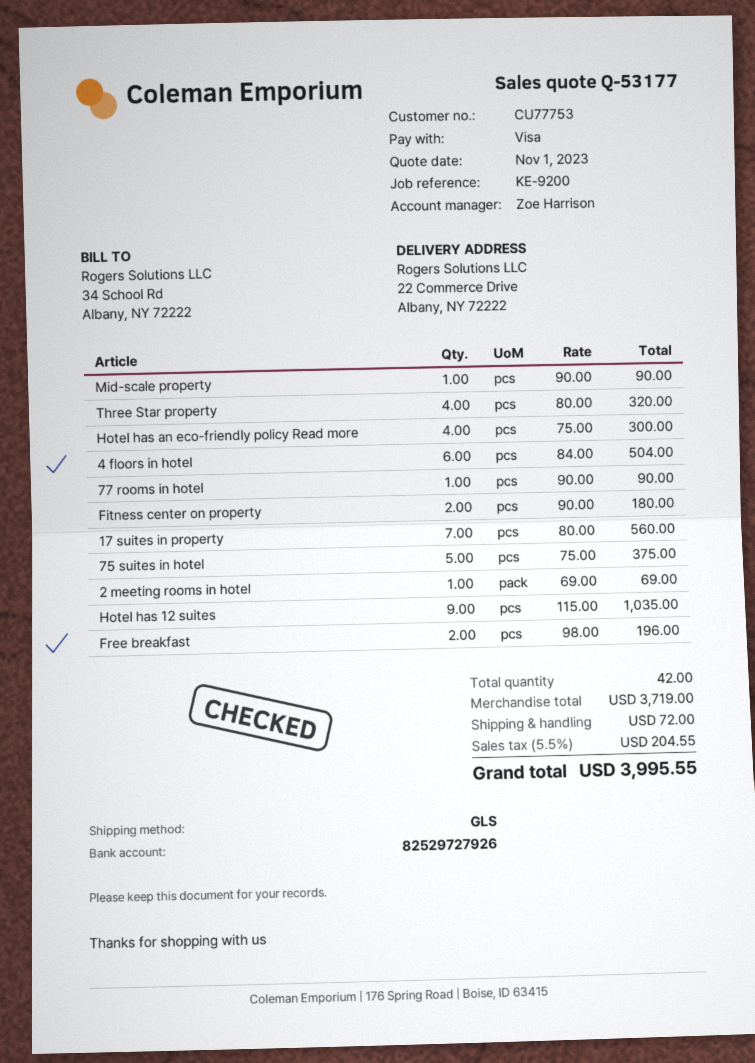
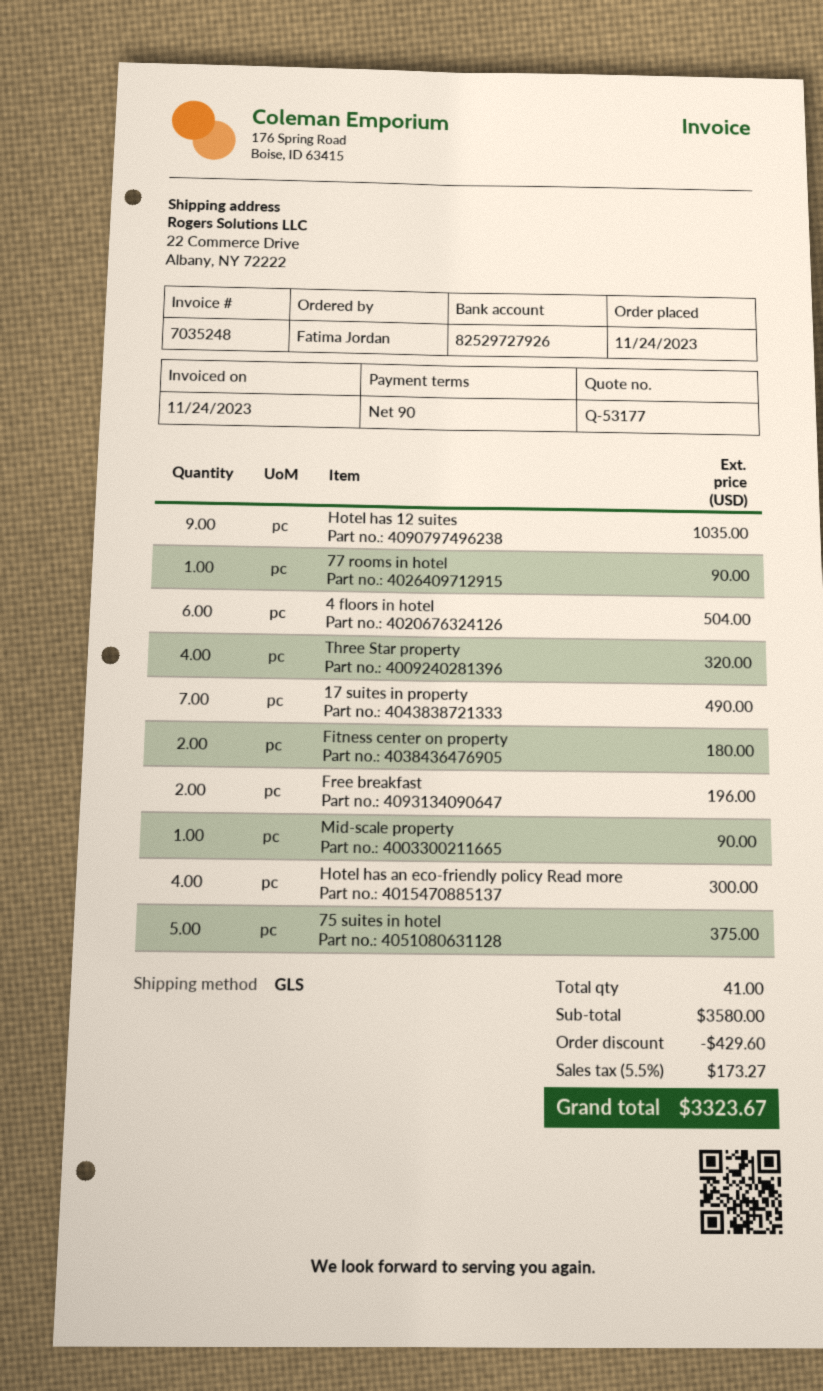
17 suites in property: 7 for 560.00 -> 7 for 490.00
2 meeting rooms in hotel: 1 for 69.00 -> none
total quantity: 42 -> 41
subtotal: 3719.00 -> 3580.00
discount: none -> 429.60
shipping: 72.00 -> none
tax: 5.5% = 204.55 -> 5.5% = 173.27
total: 3995.55 -> 3323.67

